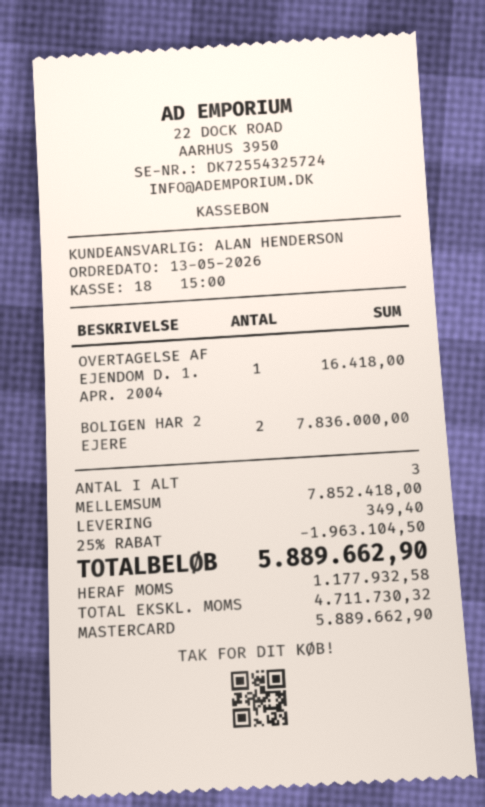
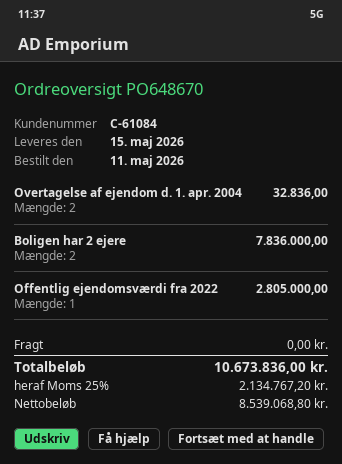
order date: 2026-05-13 -> 2026-05-11
OVERTAGELSE AF EJENDOM D. 1. APR. 2004: 1 for 16418.00 -> 2 for 32836.00
Offentlig ejendomsværdi fra 2022: none -> 1 for 2805000.00
discount: 25% = 1963104.50 -> none
shipping: 349.40 -> 0.00
net: 4711730.32 -> 8539068.80
tax: 1177932.58 -> 2134767.20
total: 5889662.90 -> 10673836.00

